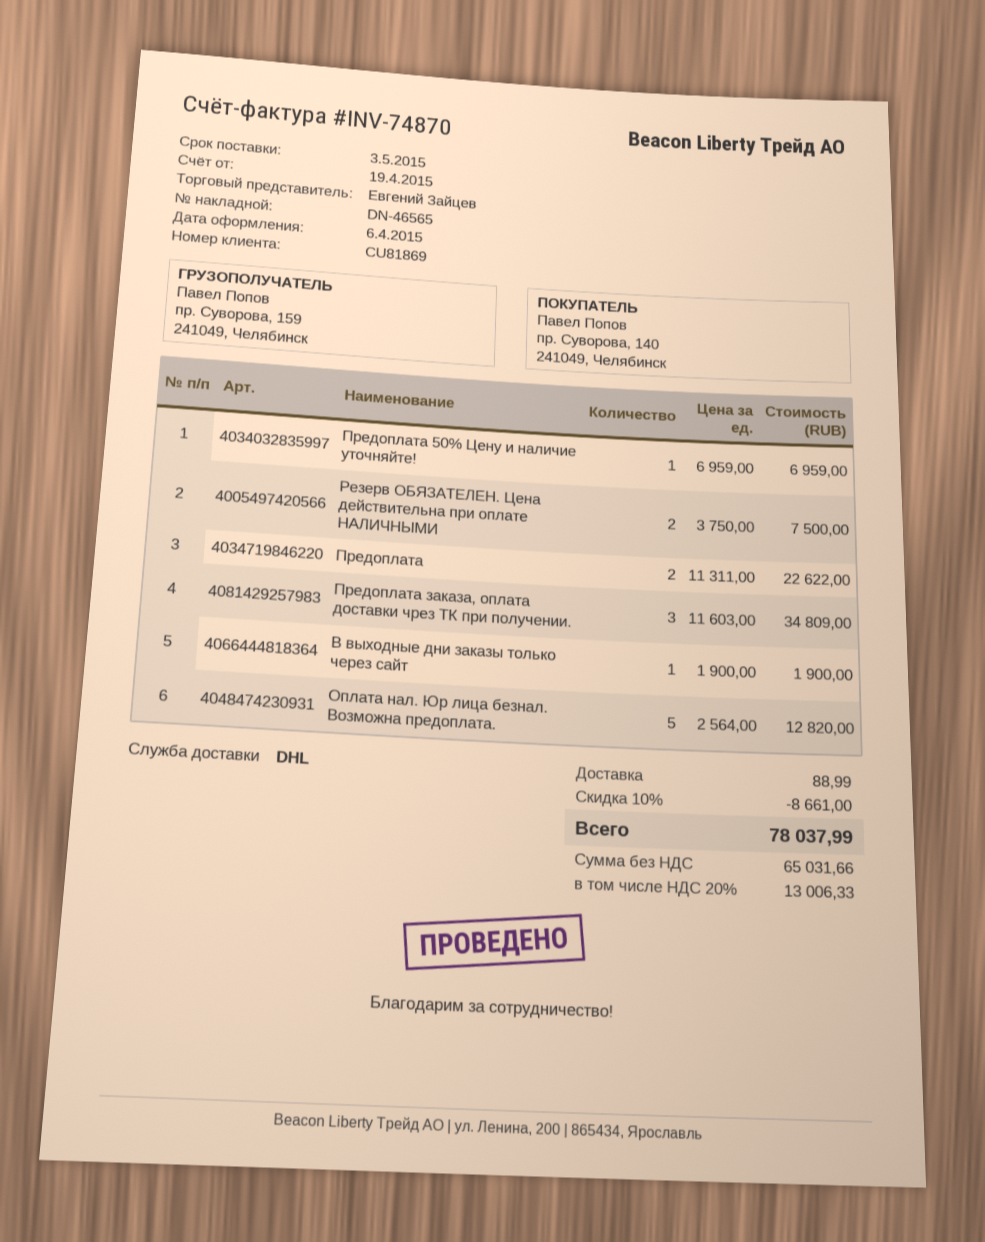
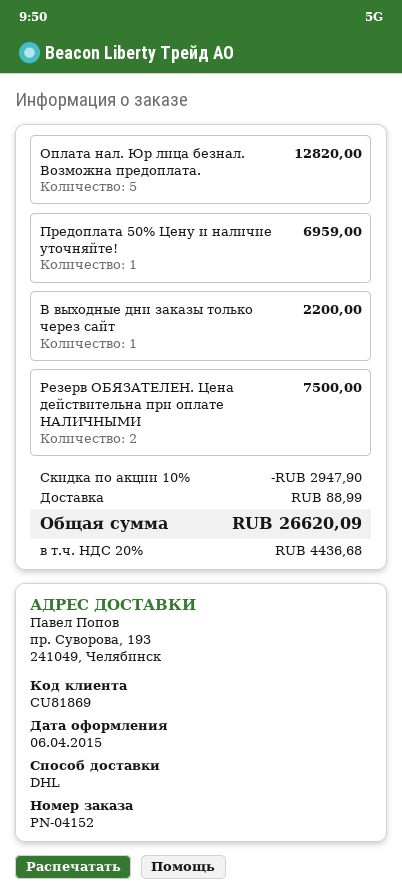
ship to: пр. Суворова, 159, 241049, Челябинск -> пр. Суворова, 193, 241049, Челябинск
Предоплата: 2 for 22622.00 -> none
Предоплата заказа, оплата доставки чрез ТК при получении.: 3 for 34809.00 -> none
В выходные дни заказы только через сайт: 1 for 1900.00 -> 1 for 2200.00
discount: 10% = 8661.00 -> 10% = 2947.90
tax: 20% = 13006.33 -> 20% = 4436.68
total: 78037.99 -> 26620.09

